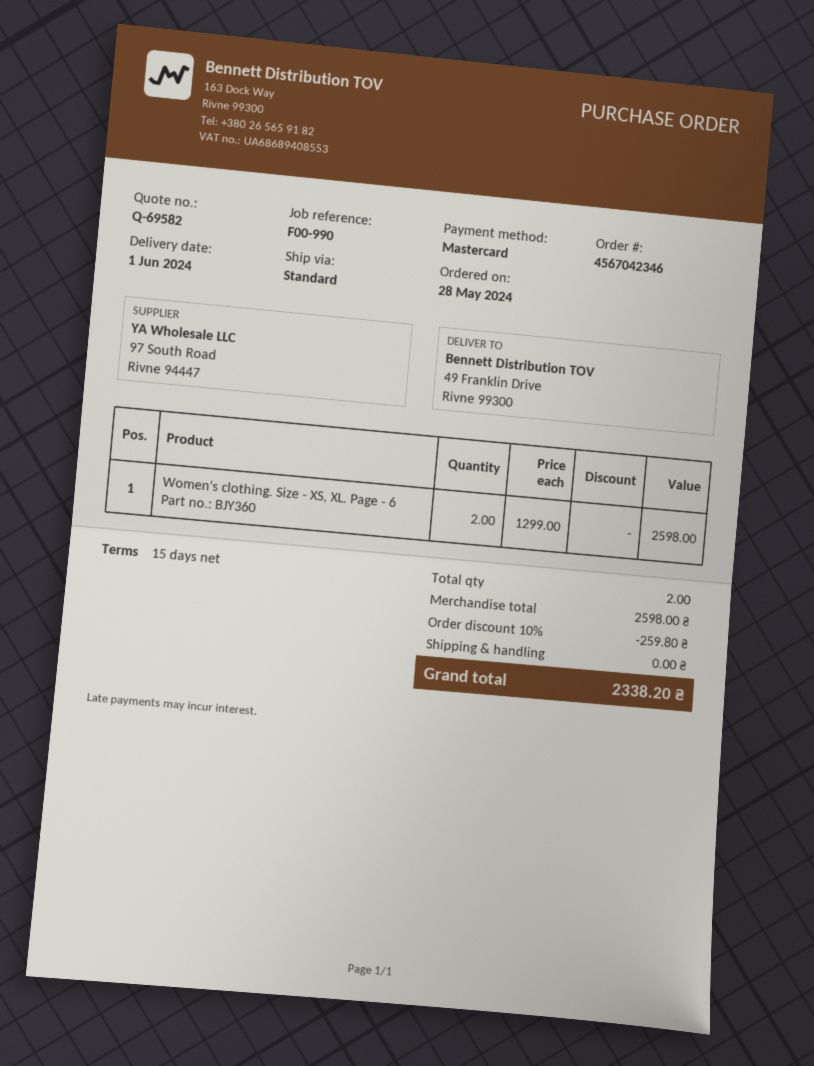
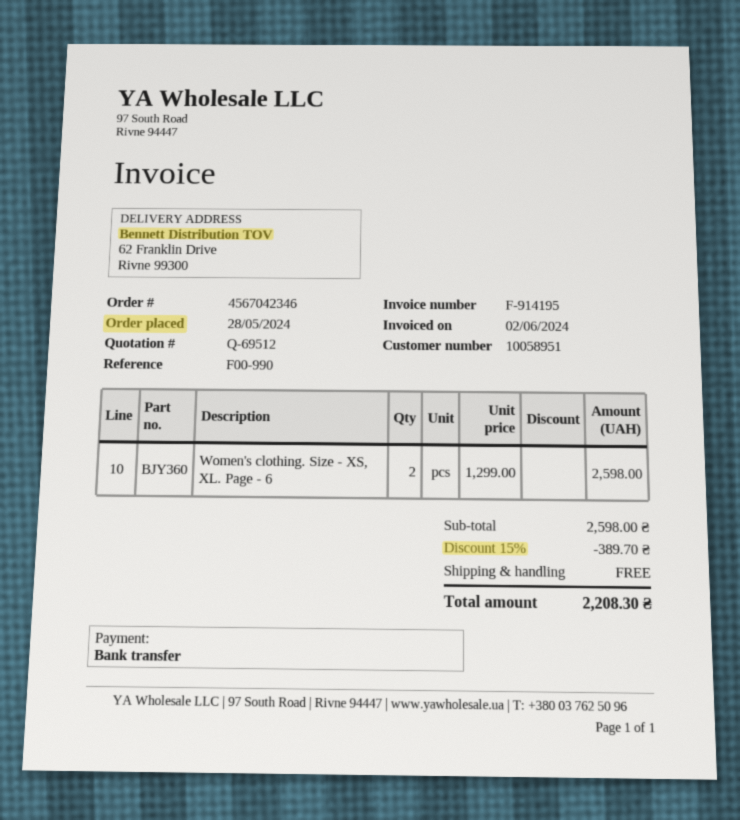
quote number: Q-69582 -> Q-69512
payment method: Mastercard -> bank transfer
ship to: 49 Franklin Drive, Rivne 99300 -> 62 Franklin Drive, Rivne 99300
discount: 10% = 259.80 -> 15% = 389.70
total: 2338.20 -> 2208.30

